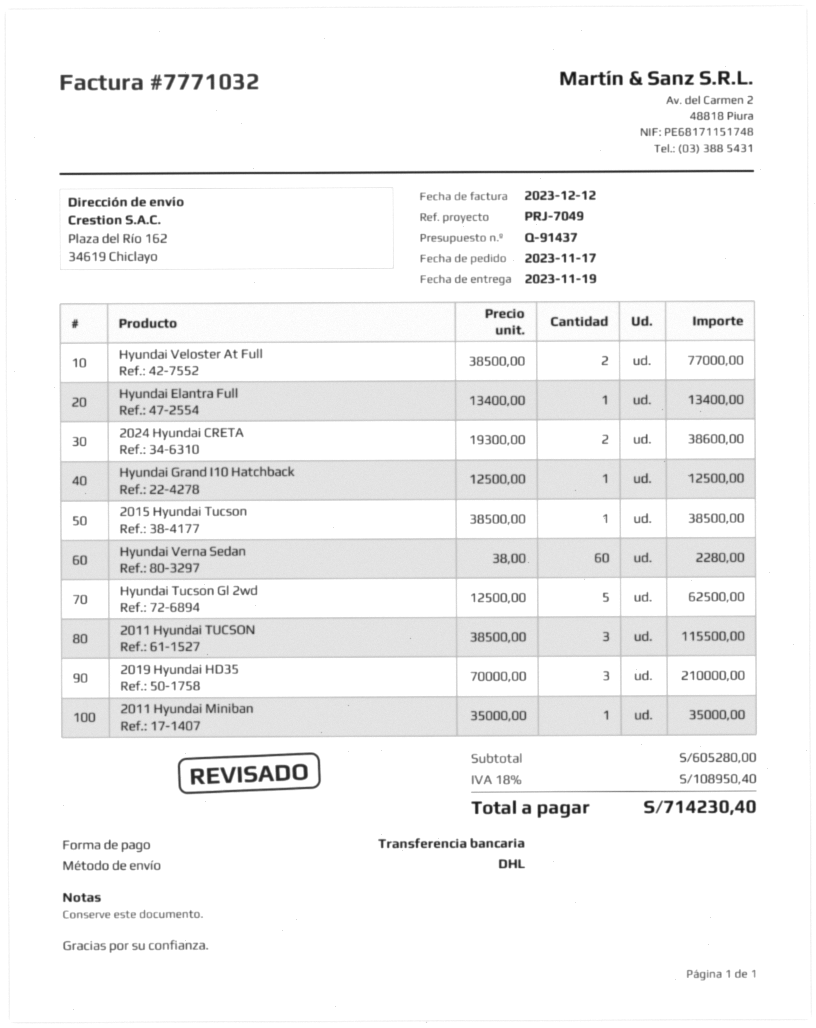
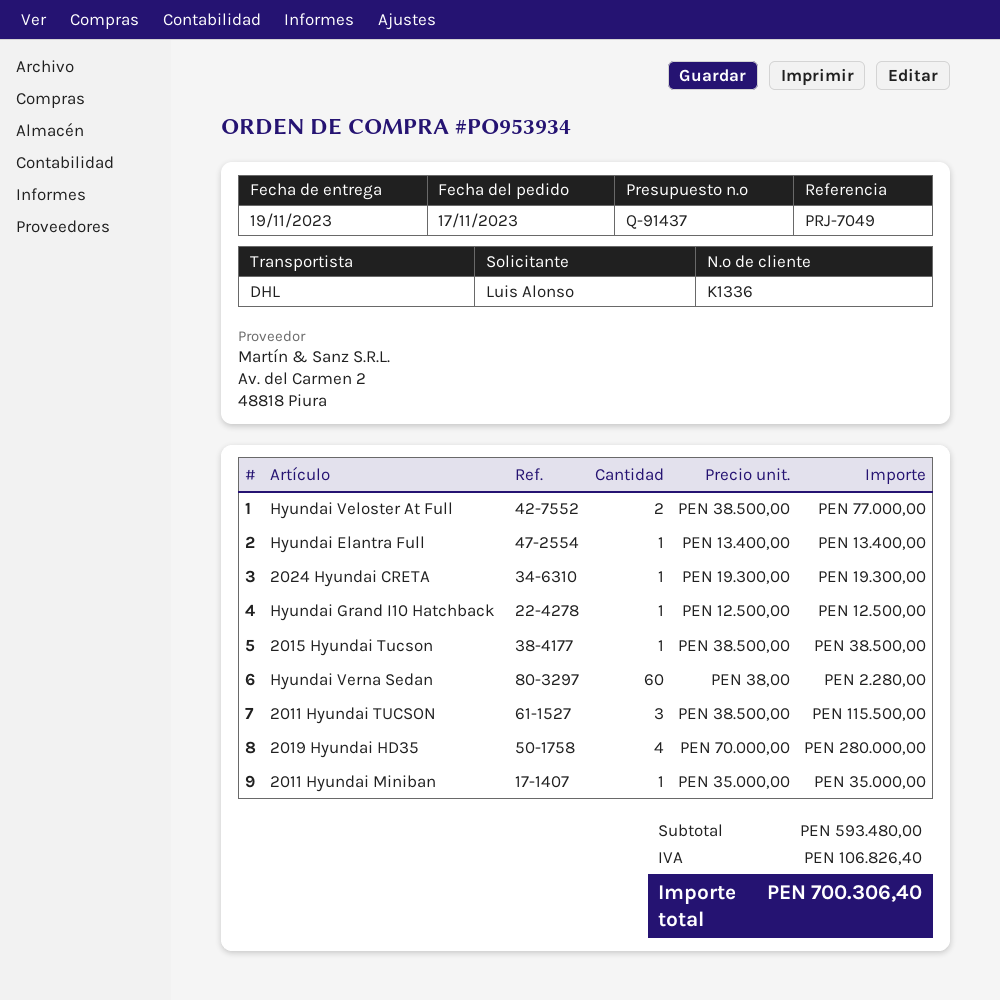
2024 Hyundai CRETA: 2 x 19300.00 = 38600.00 -> 1 x 19300.00 = 19300.00
Hyundai Tucson Gl 2wd: 5 x 12500.00 = 62500.00 -> none
2019 Hyundai HD35: 3 x 70000.00 = 210000.00 -> 4 x 70000.00 = 280000.00
subtotal: 605280.00 -> 593480.00
tax: 108950.40 -> 106826.40
total: 714230.40 -> 700306.40

